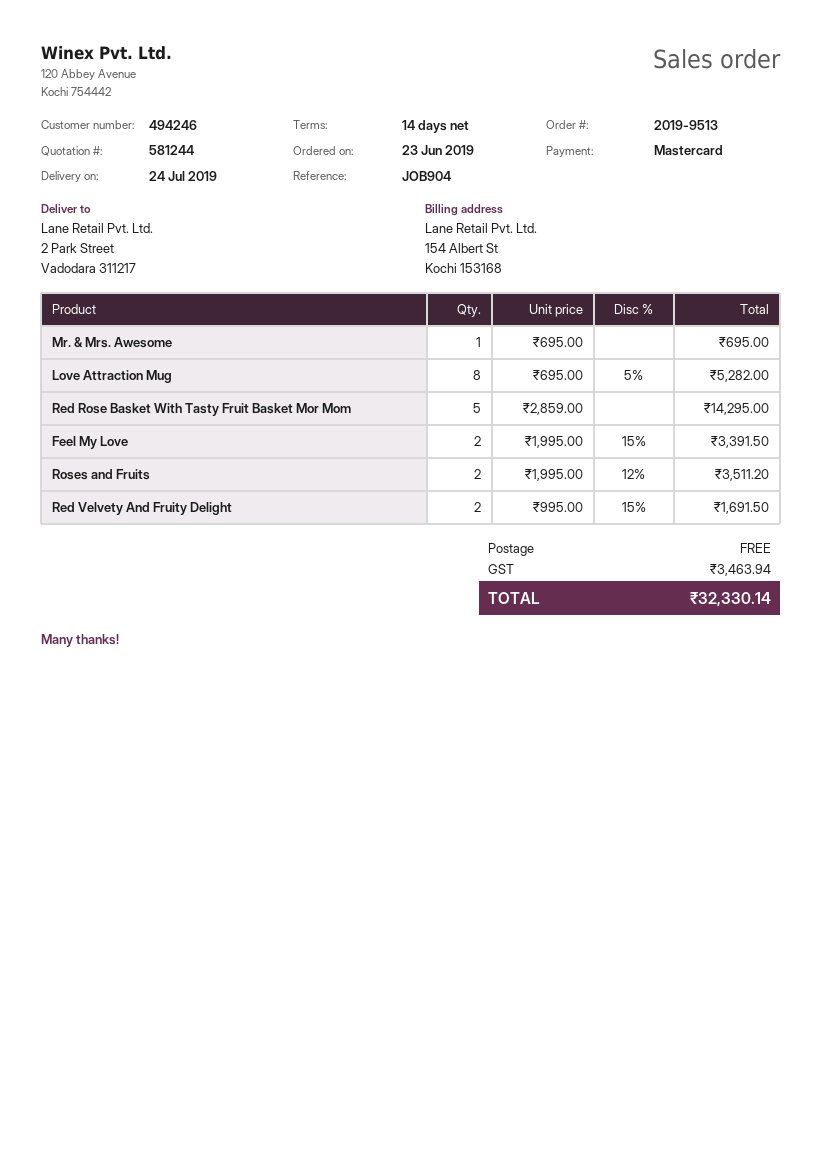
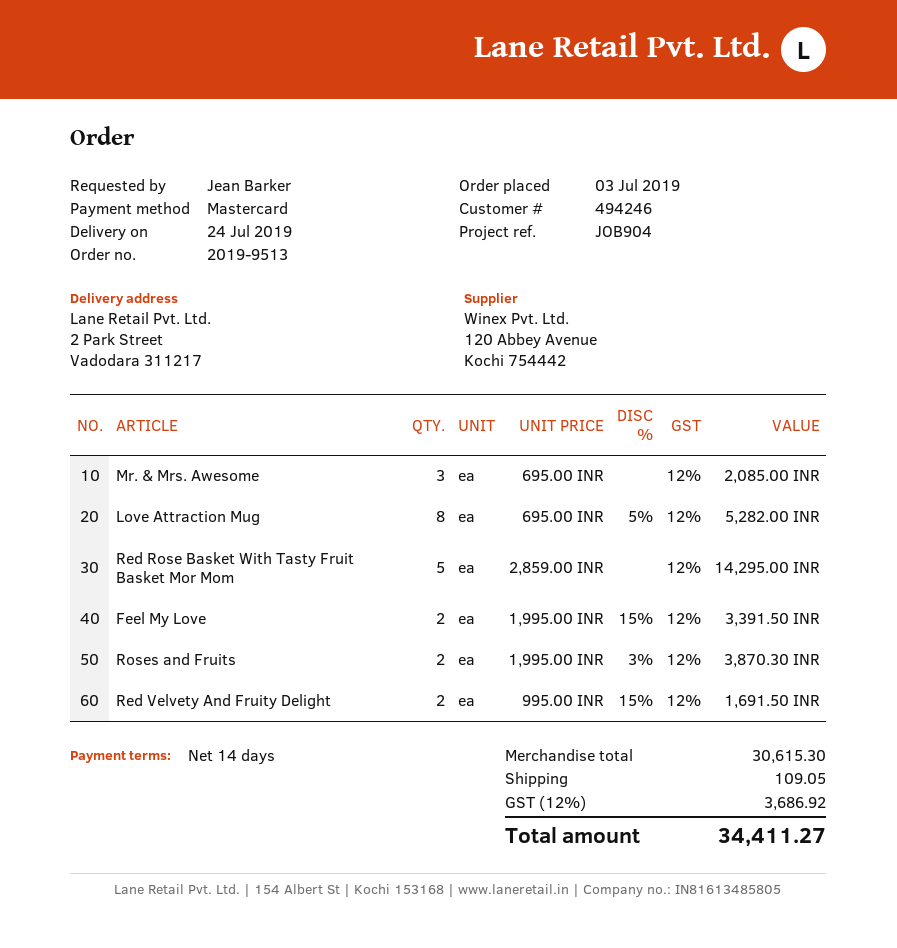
order date: 2019-06-23 -> 2019-07-03
Mr. & Mrs. Awesome: 1 x 695.00 = 695.00 -> 3 x 695.00 = 2085.00
Roses and Fruits: 2 x 1995.00 - 12% = 3511.20 -> 2 x 1995.00 - 3% = 3870.30
shipping: 0.00 -> 109.05
tax: 3463.94 -> 3686.92
total: 32330.14 -> 34411.27

